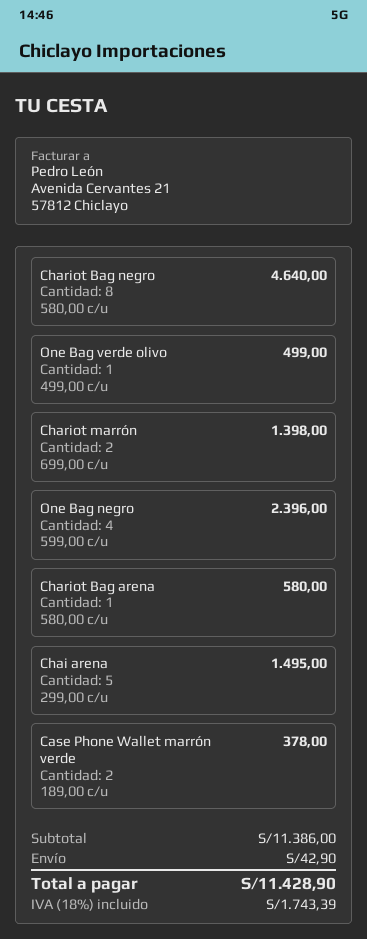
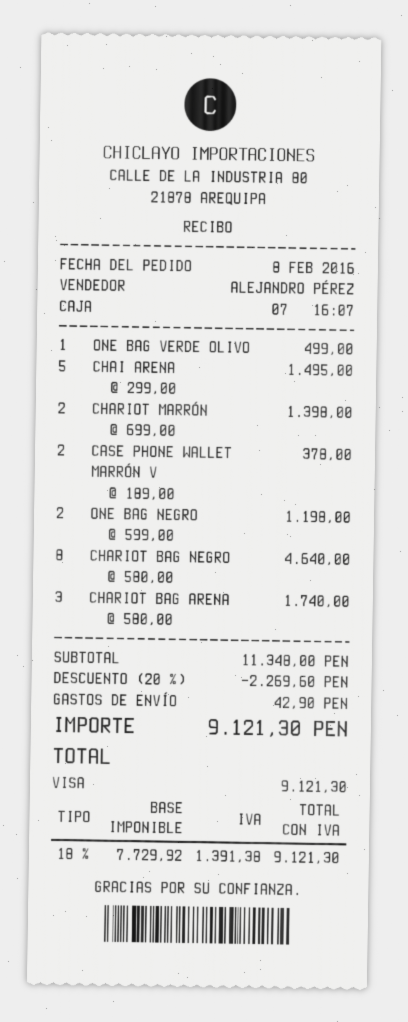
One Bag negro: 4 x 599.00 = 2396.00 -> 2 x 599.00 = 1198.00
Chariot Bag arena: 1 x 580.00 = 580.00 -> 3 x 580.00 = 1740.00
subtotal: 11386.00 -> 11348.00
discount: none -> 20% = 2269.60
tax: 18% = 1743.39 -> 18% = 1391.38
total: 11428.90 -> 9121.30

